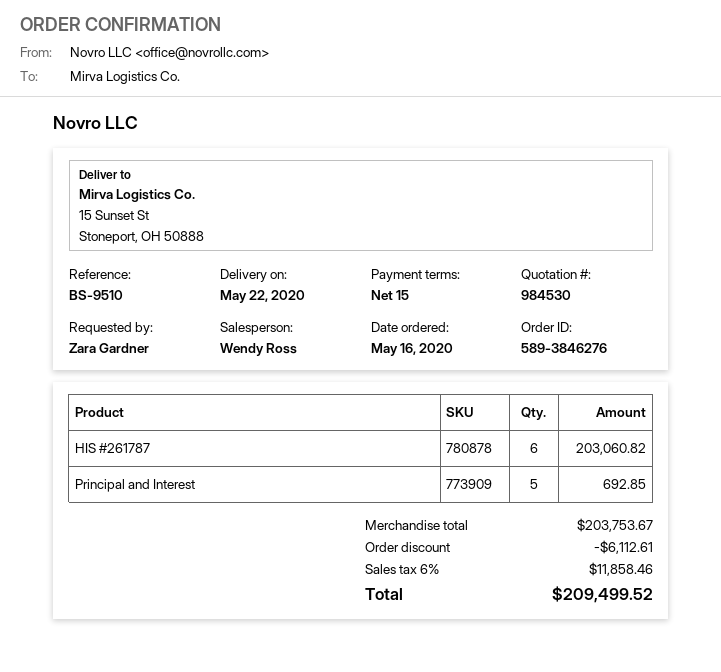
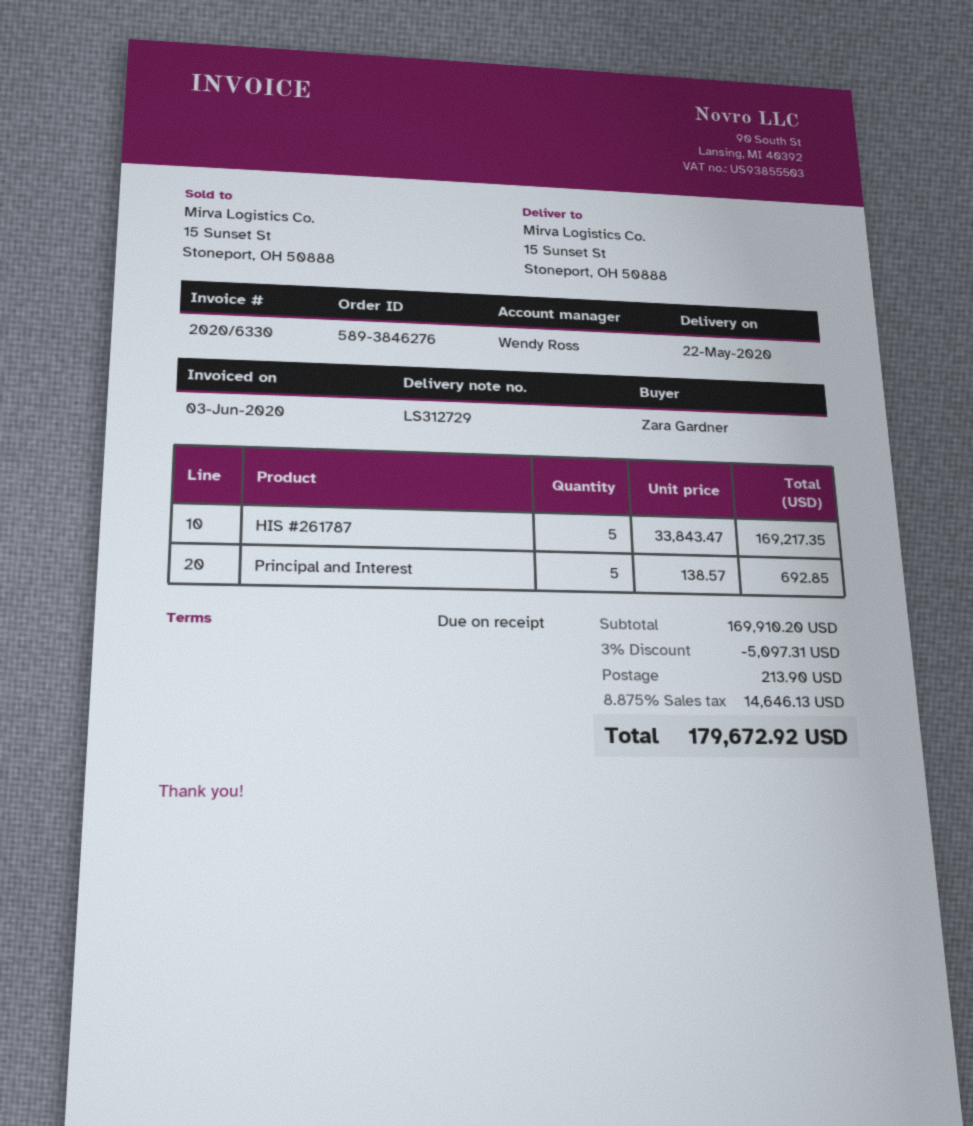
payment terms: 15 days -> on receipt
HIS #261787: 6 for 203060.82 -> 5 for 169217.35
subtotal: 203753.67 -> 169910.20
discount: 6112.61 -> 5097.31
shipping: none -> 213.90
tax: 6% = 11858.46 -> 8.875% = 14646.13
total: 209499.52 -> 179672.92

